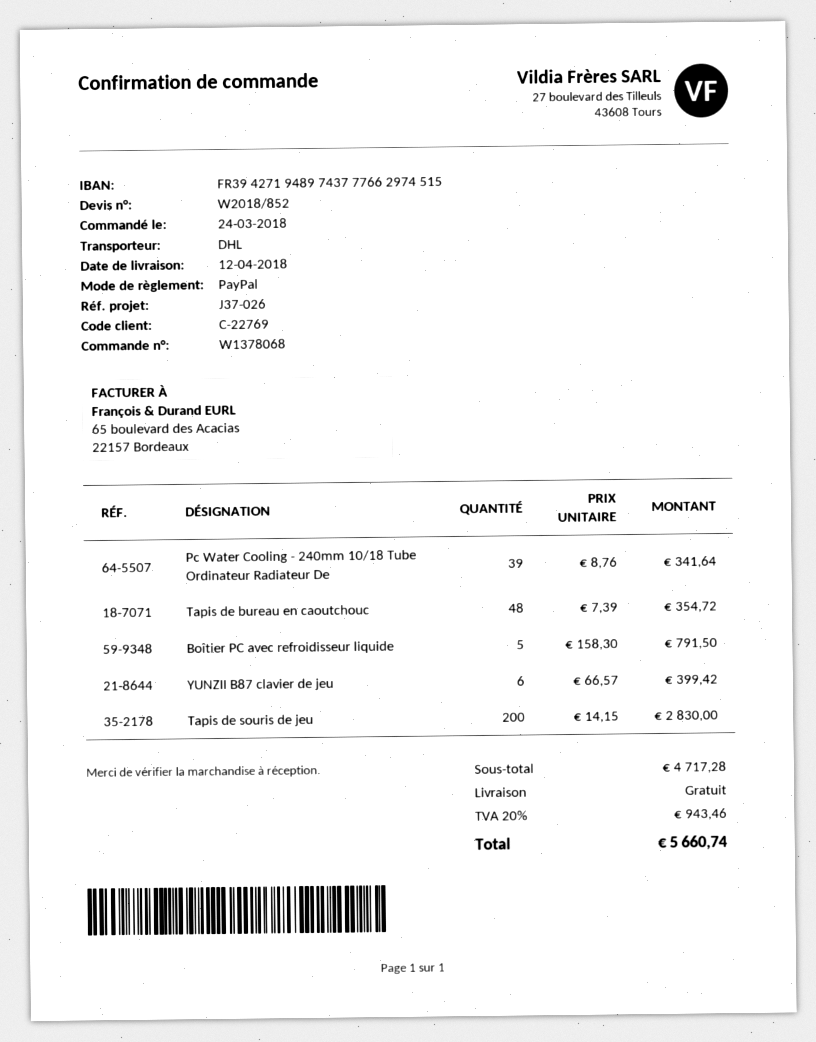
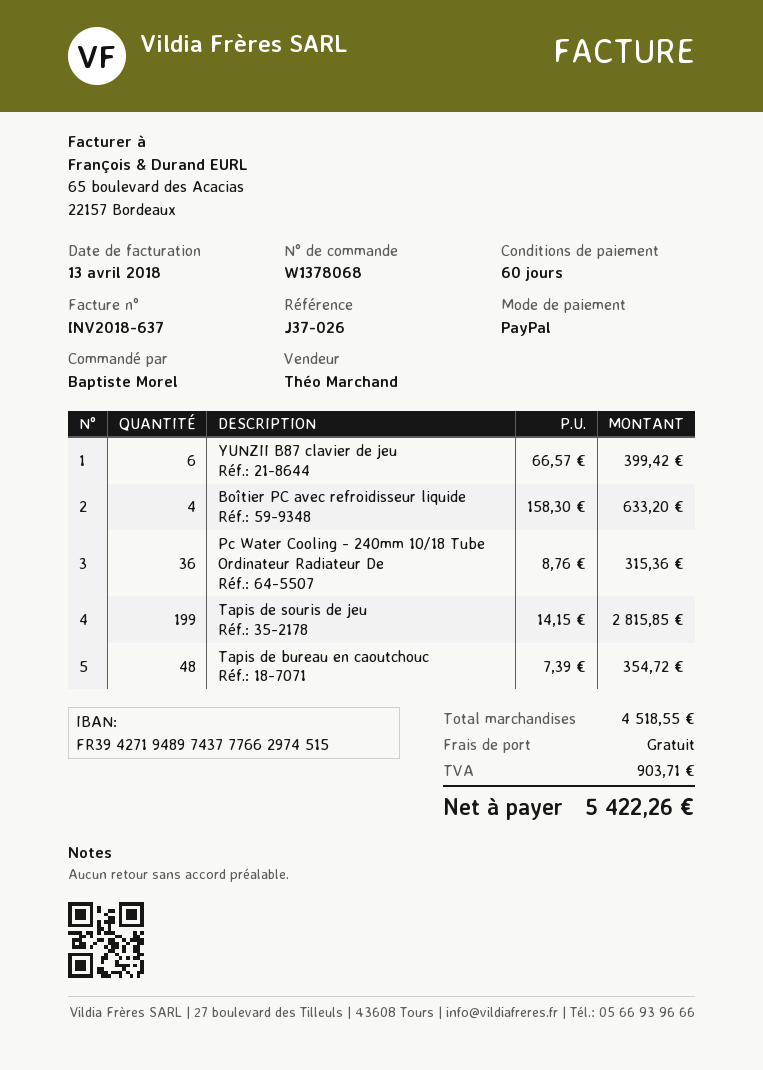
Pc Water Cooling - 240mm 10/18 Tube Ordinateur Radiateur De: 39 x 8.76 = 341.64 -> 36 x 8.76 = 315.36
Boîtier PC avec refroidisseur liquide: 5 x 158.30 = 791.50 -> 4 x 158.30 = 633.20
Tapis de souris de jeu: 200 x 14.15 = 2830.00 -> 199 x 14.15 = 2815.85
subtotal: 4717.28 -> 4518.55
tax: 943.46 -> 903.71
total: 5660.74 -> 5422.26

